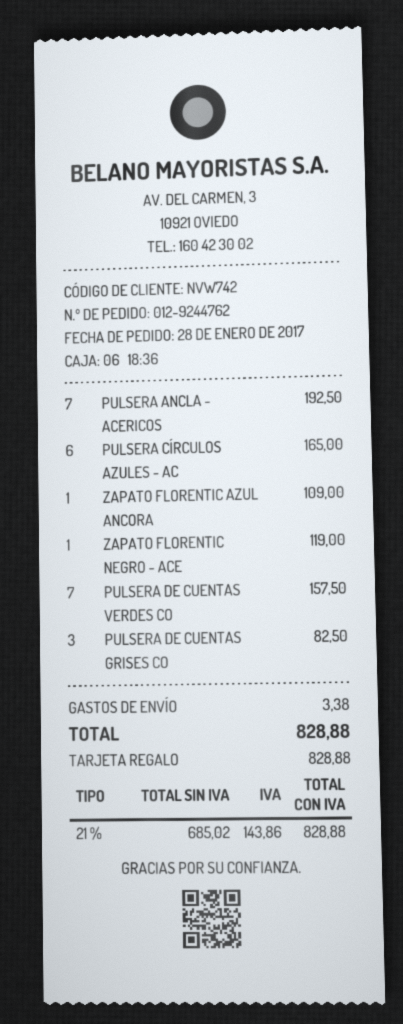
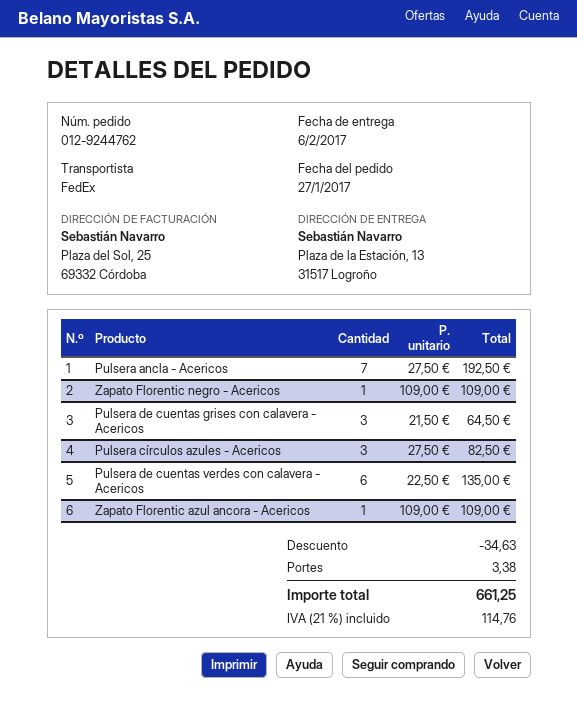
order date: 2017-01-28 -> 2017-01-27
PULSERA CÍRCULOS AZULES - AC: 6 for 165.00 -> 3 for 82.50
ZAPATO FLORENTIC NEGRO - ACE: 1 for 119.00 -> 1 for 109.00
PULSERA DE CUENTAS VERDES CO: 7 for 157.50 -> 6 for 135.00
PULSERA DE CUENTAS GRISES CO: 3 for 82.50 -> 3 for 64.50
discount: none -> 34.63
tax: 21% = 143.86 -> 21% = 114.76
total: 828.88 -> 661.25

